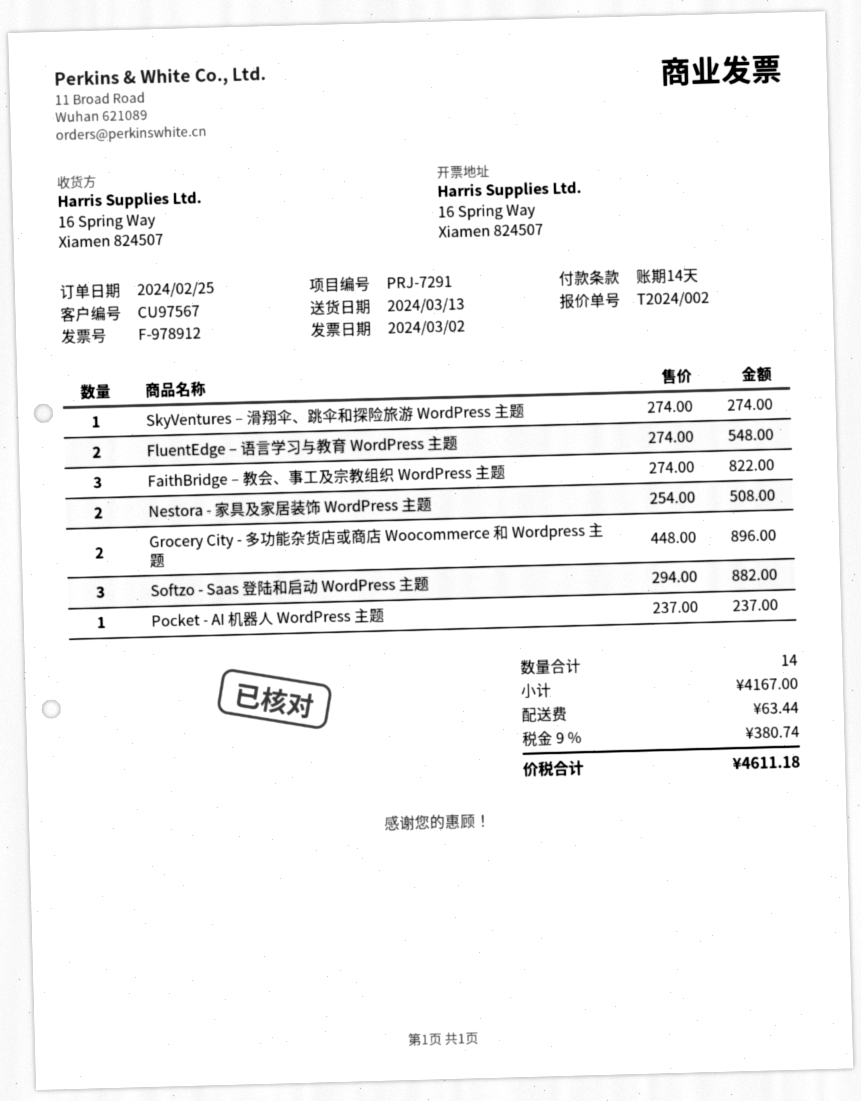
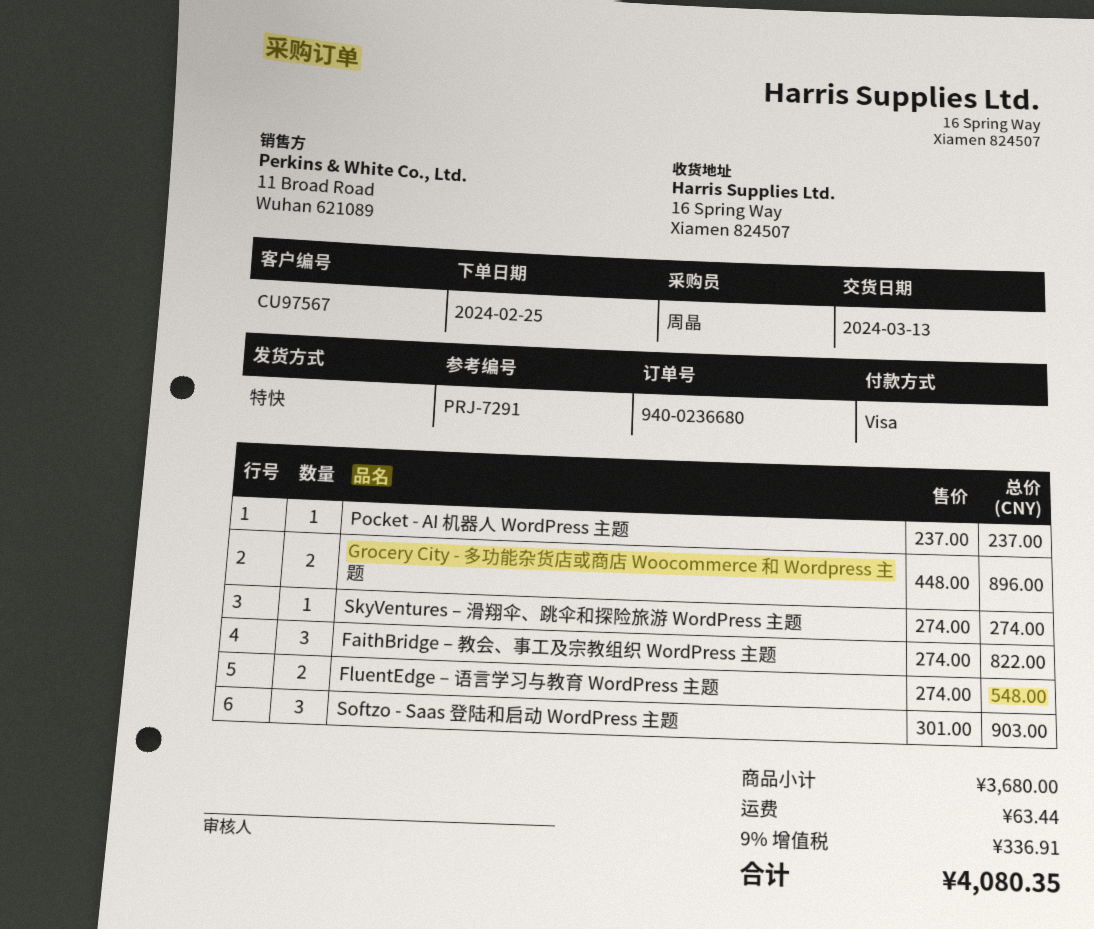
Nestora - 家具及家居装饰 WordPress 主题: 2 x 254.00 = 508.00 -> none
Softzo - Saas 登陆和启动 WordPress 主题: 3 x 294.00 = 882.00 -> 3 x 301.00 = 903.00
subtotal: 4167.00 -> 3680.00
tax: 9% = 380.74 -> 9% = 336.91
total: 4611.18 -> 4080.35

